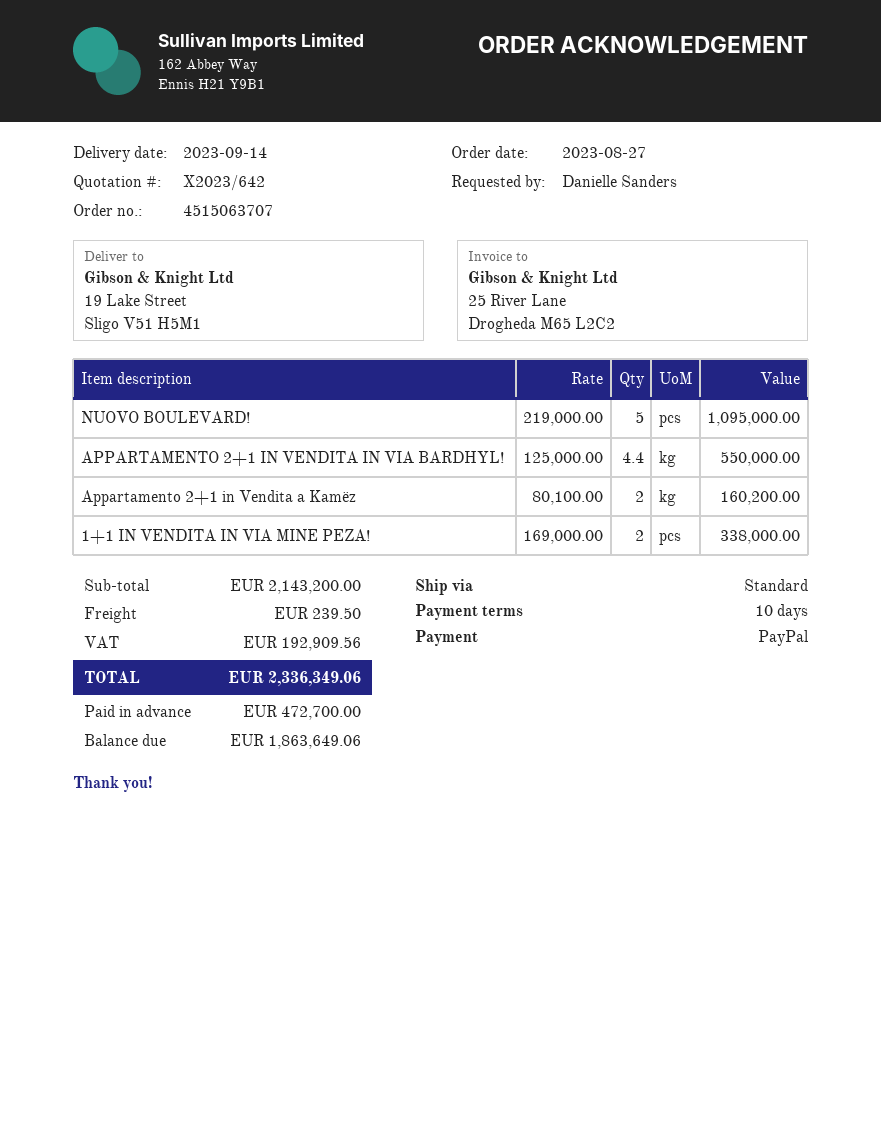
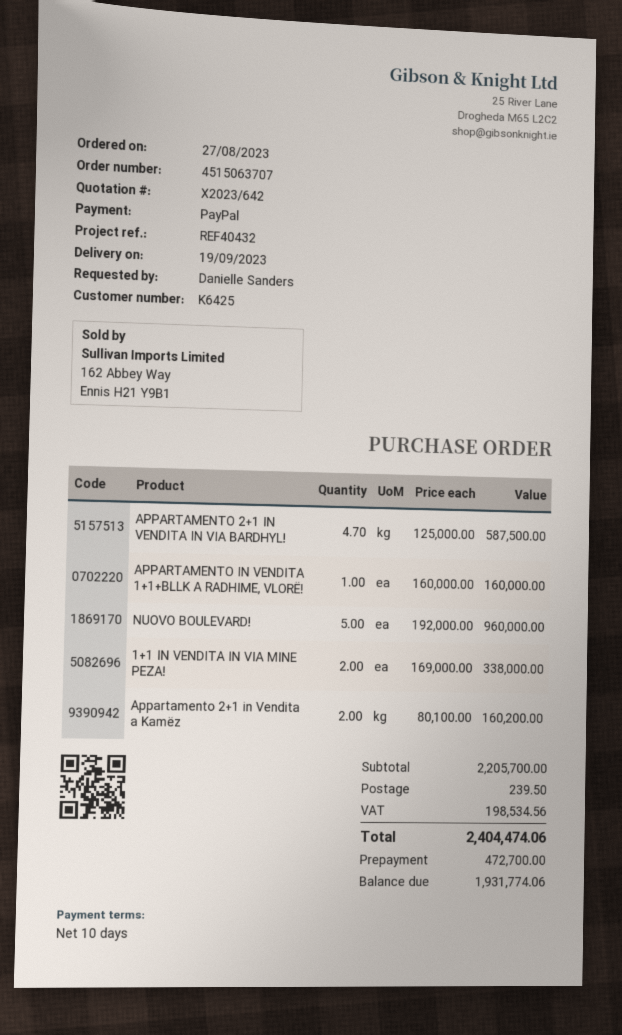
delivery date: 2023-09-14 -> 2023-09-19
NUOVO BOULEVARD!: 5 x 219000.00 = 1095000.00 -> 5 x 192000.00 = 960000.00
APPARTAMENTO 2+1 IN VENDITA IN VIA BARDHYL!: 4.4 x 125000.00 = 550000.00 -> 4.7 x 125000.00 = 587500.00
APPARTAMENTO IN VENDITA 1+1+BLLK A RADHIME, VLORË!: none -> 1 x 160000.00 = 160000.00
subtotal: 2143200.00 -> 2205700.00
tax: 192909.56 -> 198534.56
total: 2336349.06 -> 2404474.06
balance: 1863649.06 -> 1931774.06

